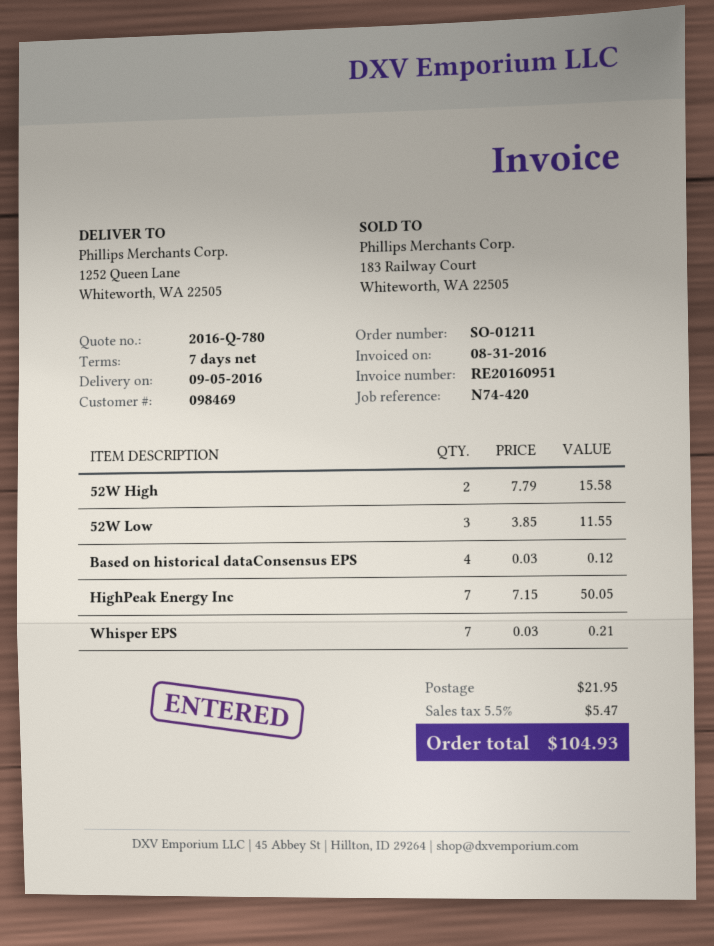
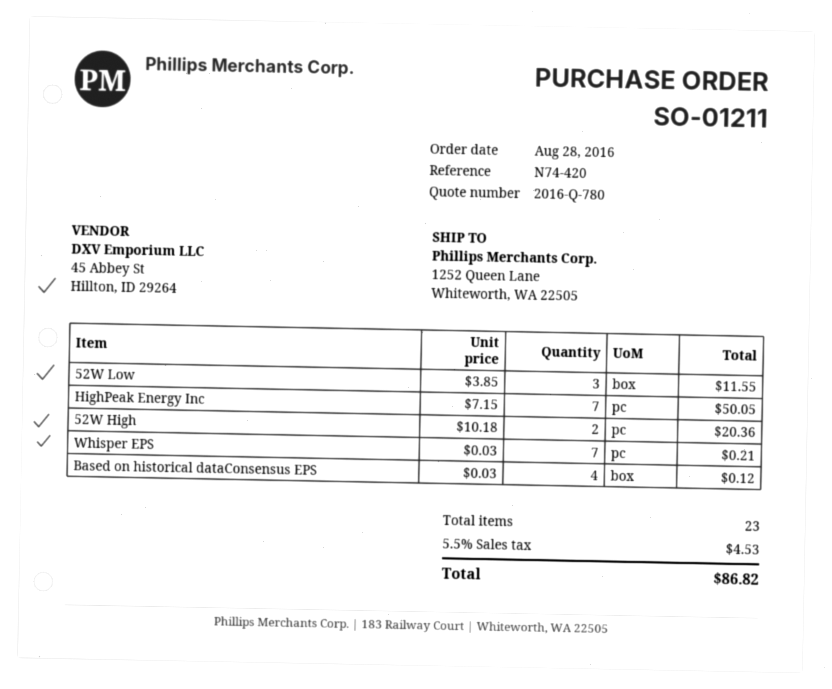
52W High: 2 x 7.79 = 15.58 -> 2 x 10.18 = 20.36
shipping: 21.95 -> none
tax: 5.5% = 5.47 -> 5.5% = 4.53
total: 104.93 -> 86.82

